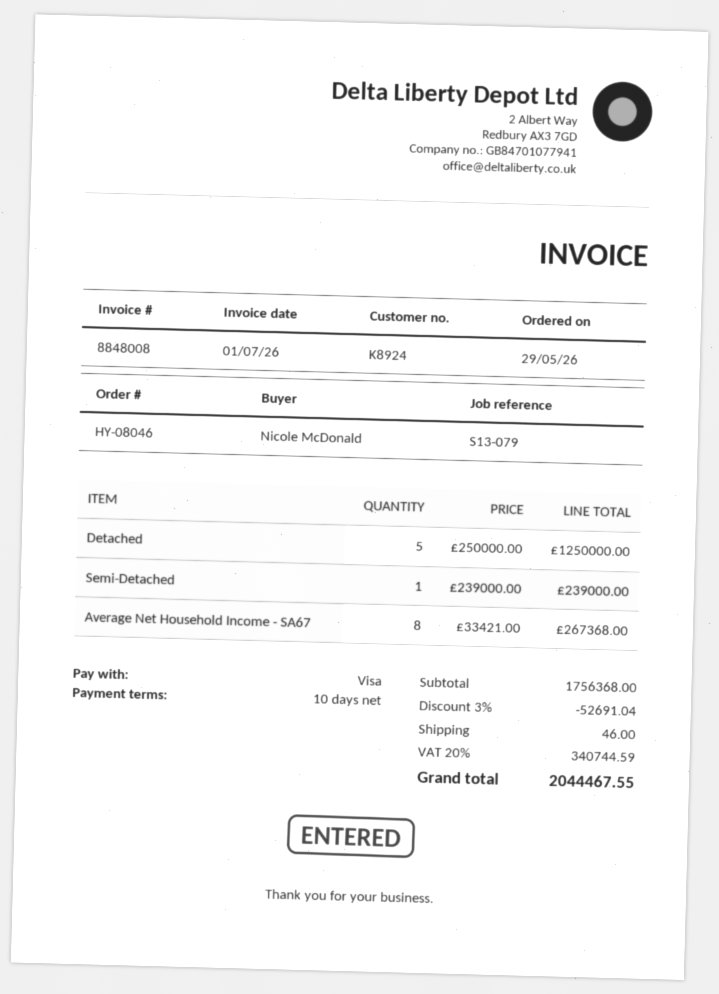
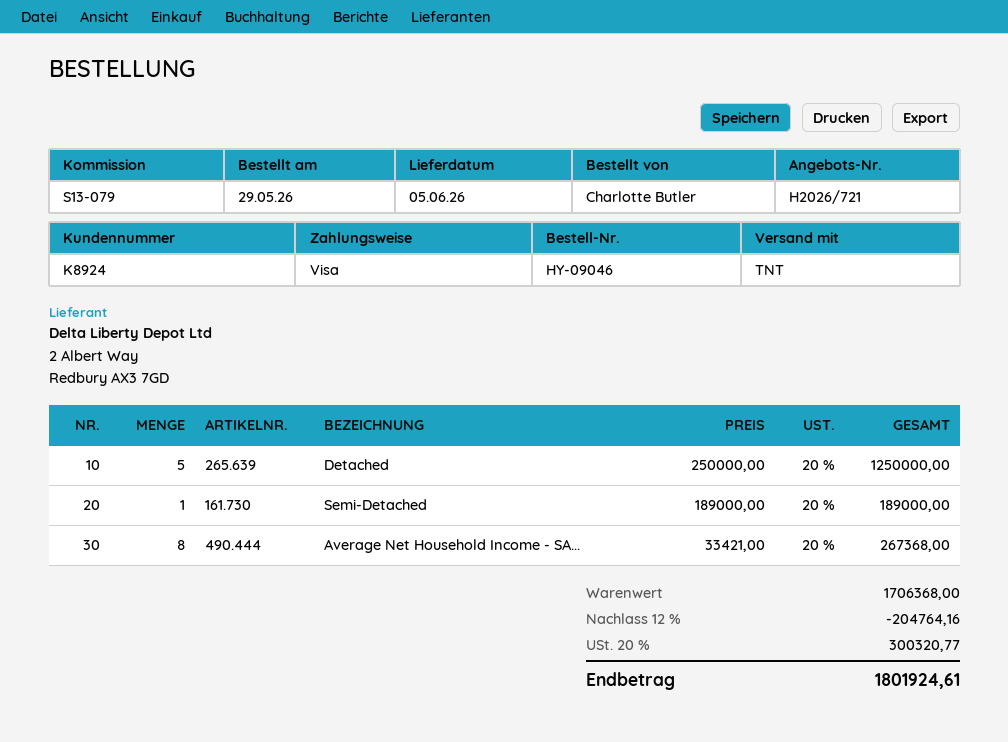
order number: HY-08046 -> HY-09046
ordered by: Nicole McDonald -> Charlotte Butler
Semi-Detached: 1 x 239000.00 = 239000.00 -> 1 x 189000.00 = 189000.00
subtotal: 1756368.00 -> 1706368.00
discount: 3% = 52691.04 -> 12% = 204764.16
shipping: 46.00 -> none
tax: 20% = 340744.59 -> 20% = 300320.77
total: 2044467.55 -> 1801924.61

